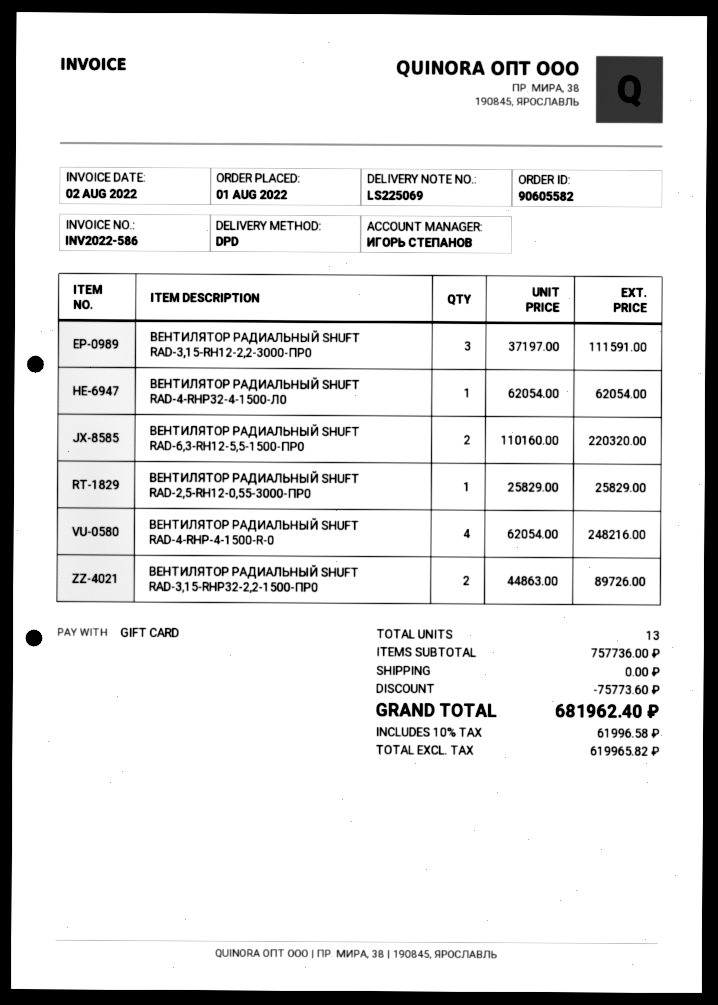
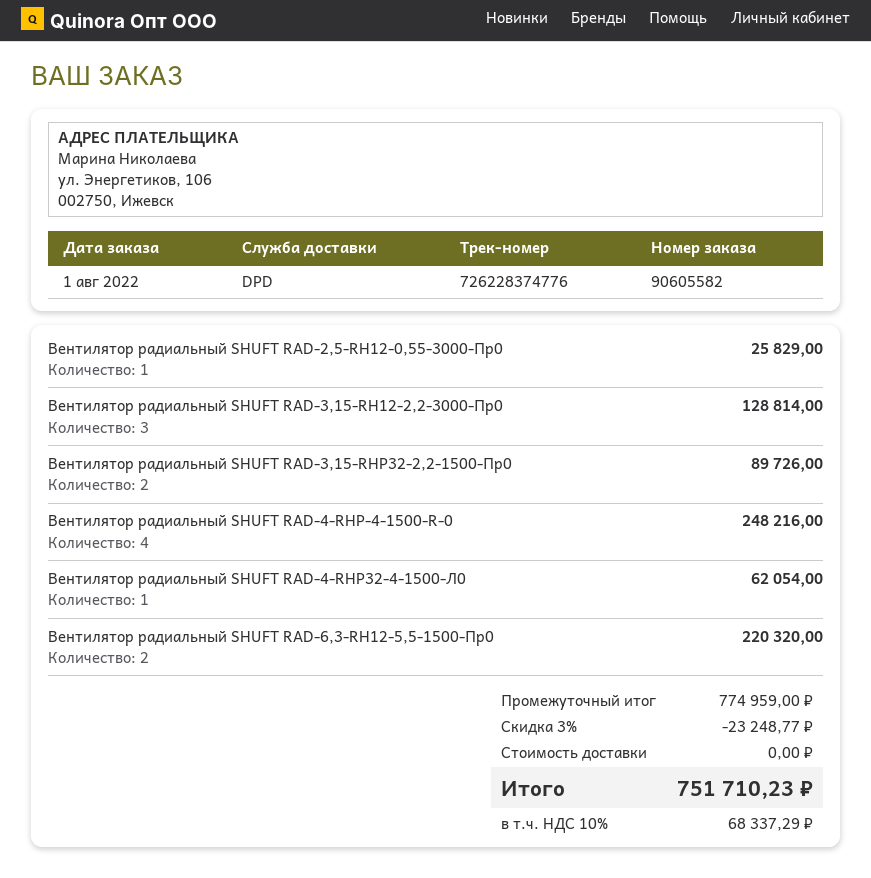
ВЕНТИЛЯТОР РАДИАЛЬНЫЙ SHUFT RAD-3,15-RH12-2,2-3000-ПР0: 3 for 111591.00 -> 3 for 128814.00
subtotal: 757736.00 -> 774959.00
discount: 75773.60 -> 23248.77
tax: 10% = 61996.58 -> 10% = 68337.29
total: 681962.40 -> 751710.23

